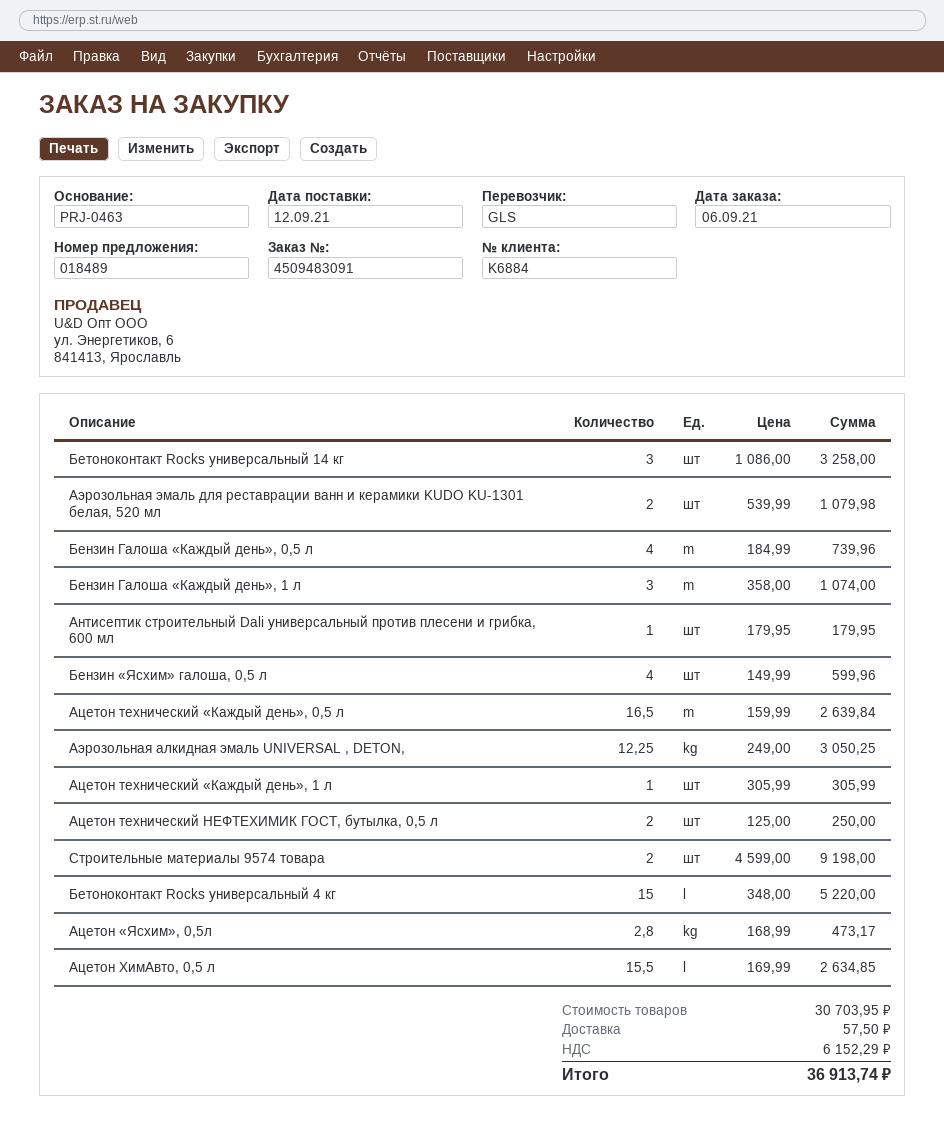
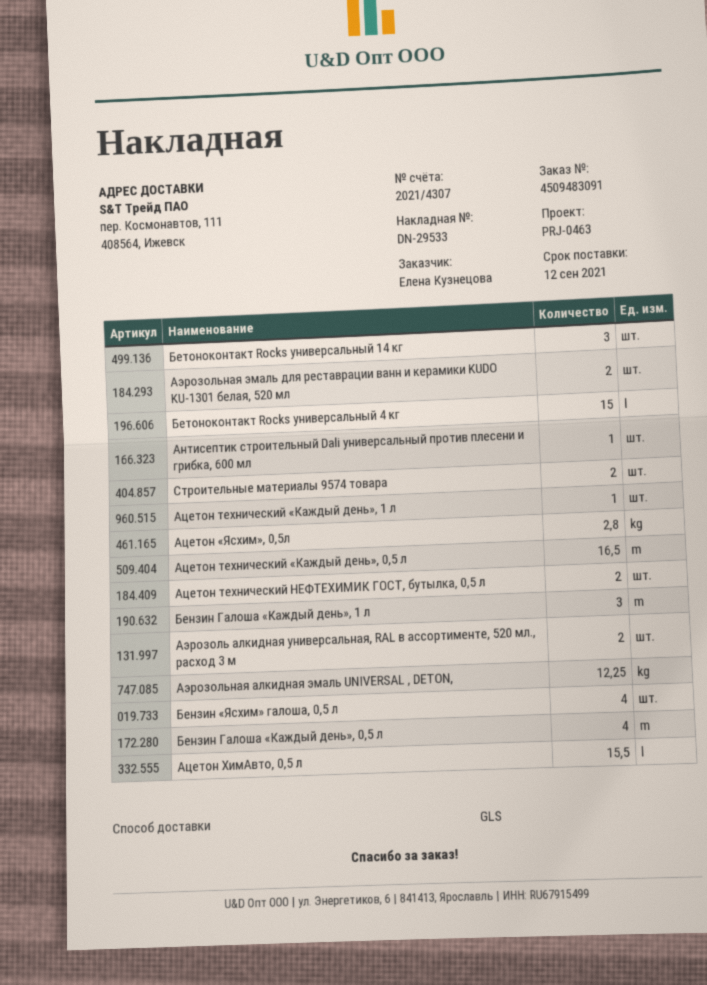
Аэрозоль алкидная универсальная, RAL в ассортименте, 520 мл., расход 3 м: none -> 2

